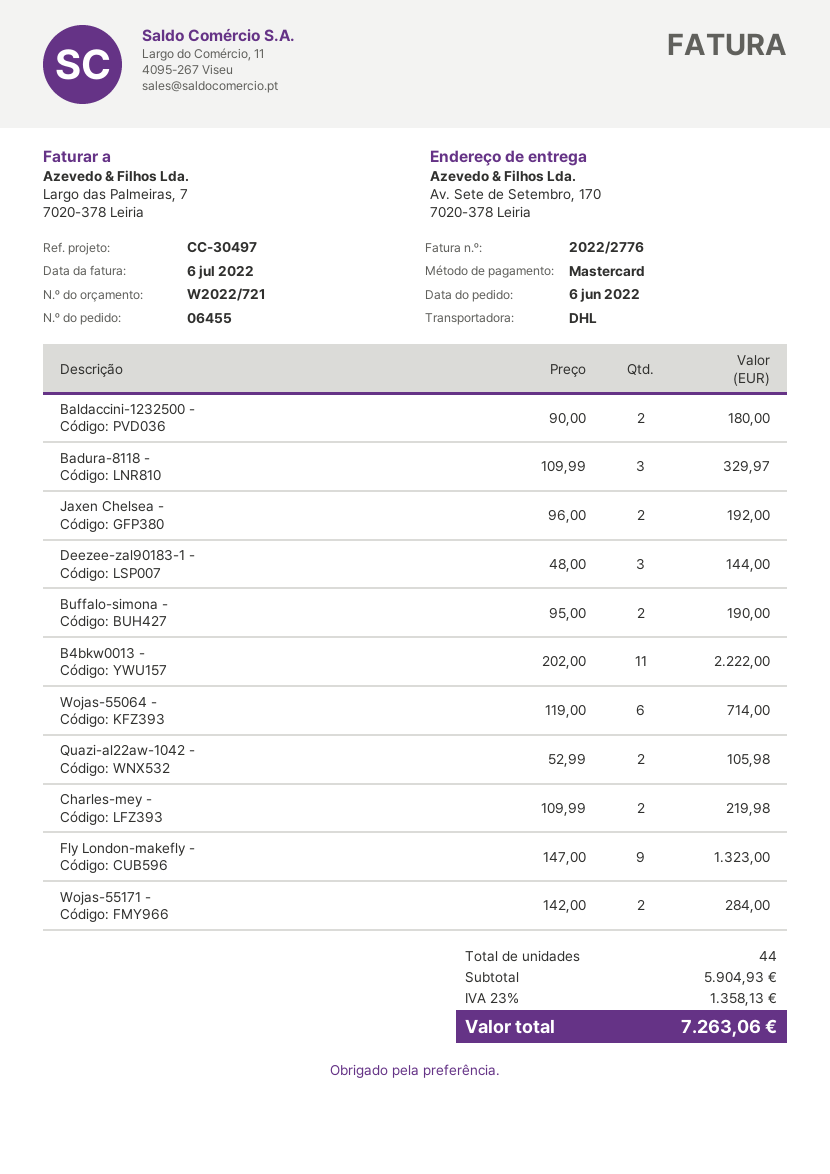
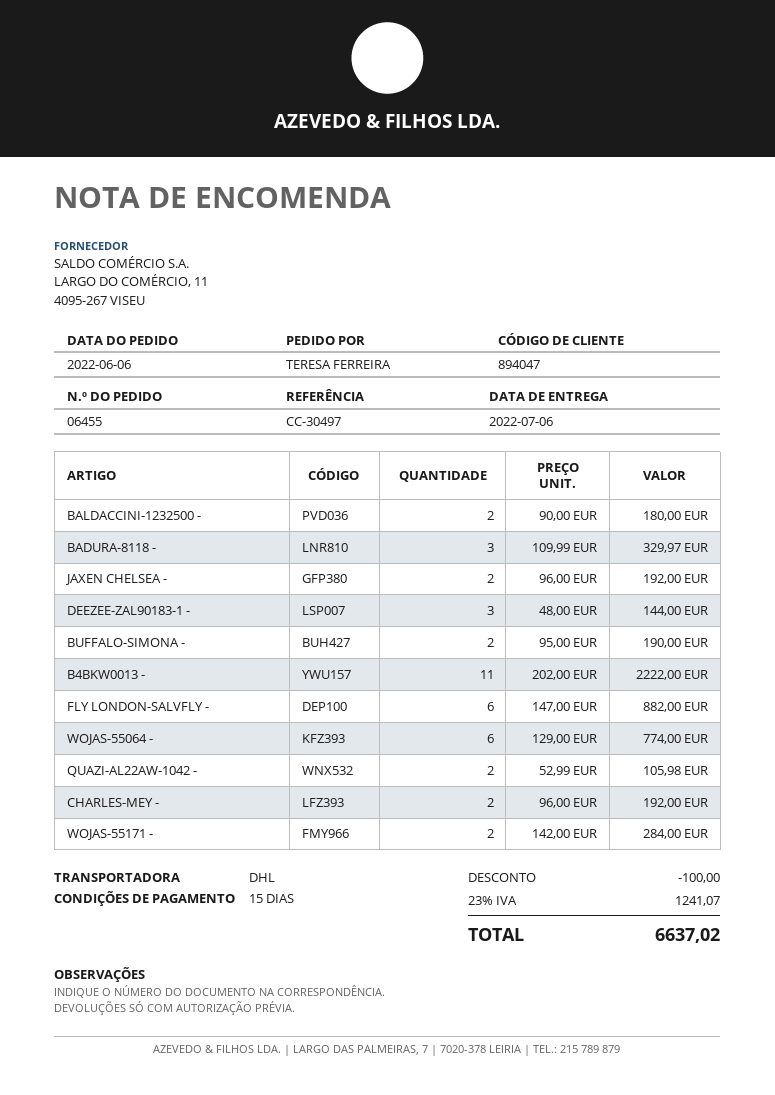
Wojas-55064 -: 6 x 119.00 = 714.00 -> 6 x 129.00 = 774.00
Charles-mey -: 2 x 109.99 = 219.98 -> 2 x 96.00 = 192.00
Fly London-makefly -: 9 x 147.00 = 1323.00 -> none
FLY LONDON-SALVFLY -: none -> 6 x 147.00 = 882.00
discount: none -> 100.00
tax: 23% = 1358.13 -> 23% = 1241.07
total: 7263.06 -> 6637.02

